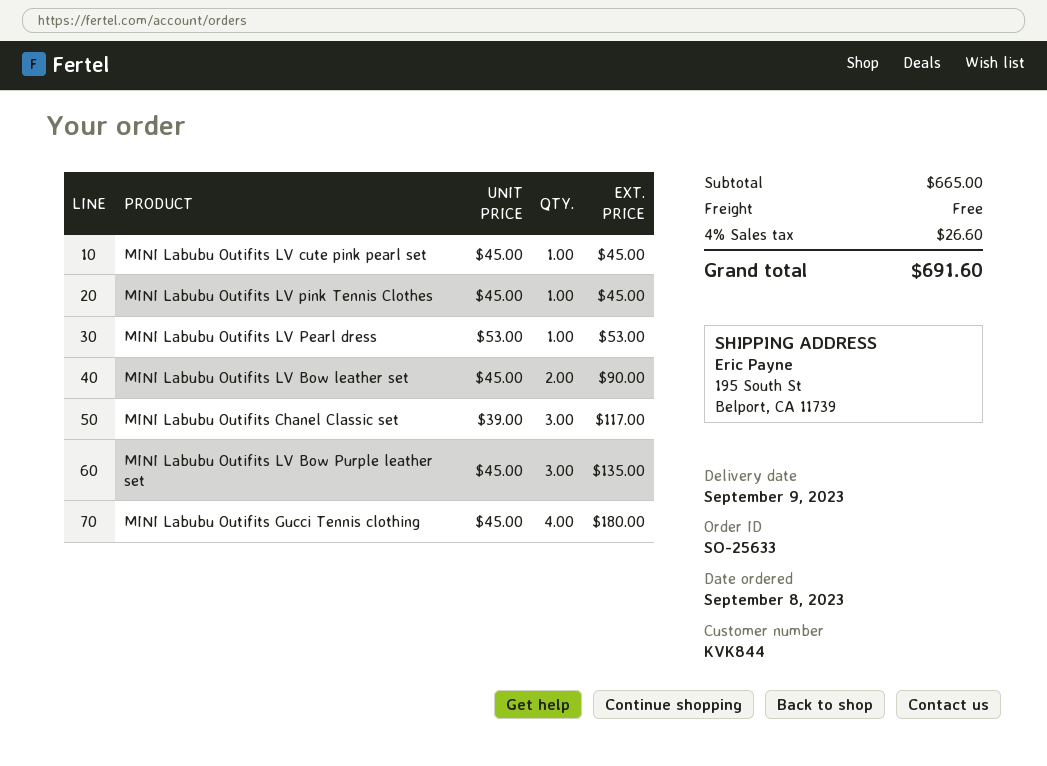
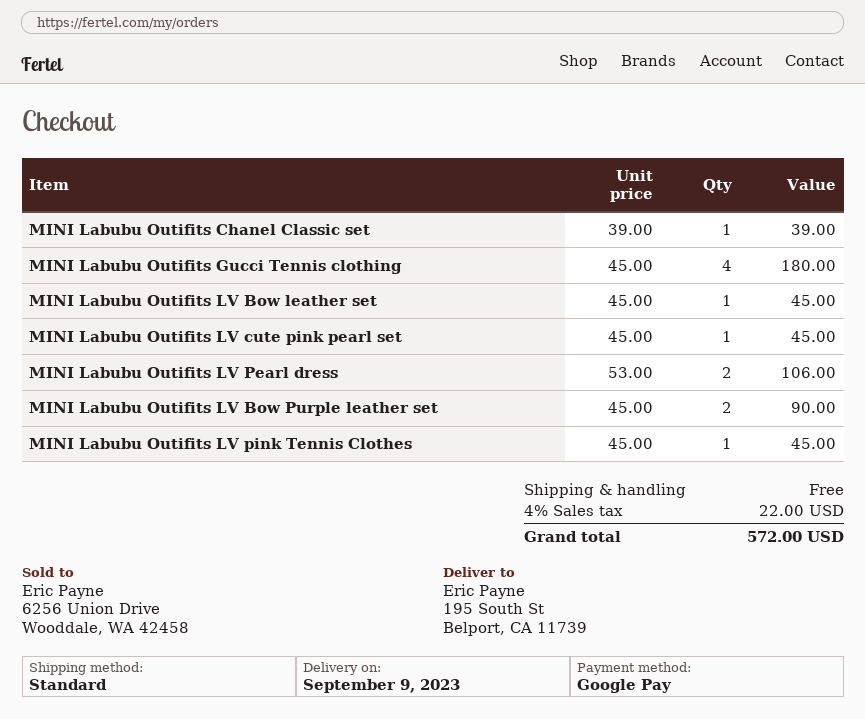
MINI Labubu Outifits LV Pearl dress: 1 x 53.00 = 53.00 -> 2 x 53.00 = 106.00
MINI Labubu Outifits LV Bow leather set: 2 x 45.00 = 90.00 -> 1 x 45.00 = 45.00
MINI Labubu Outifits Chanel Classic set: 3 x 39.00 = 117.00 -> 1 x 39.00 = 39.00
MINI Labubu Outifits LV Bow Purple leather set: 3 x 45.00 = 135.00 -> 2 x 45.00 = 90.00
tax: 4% = 26.60 -> 4% = 22.00
total: 691.60 -> 572.00

